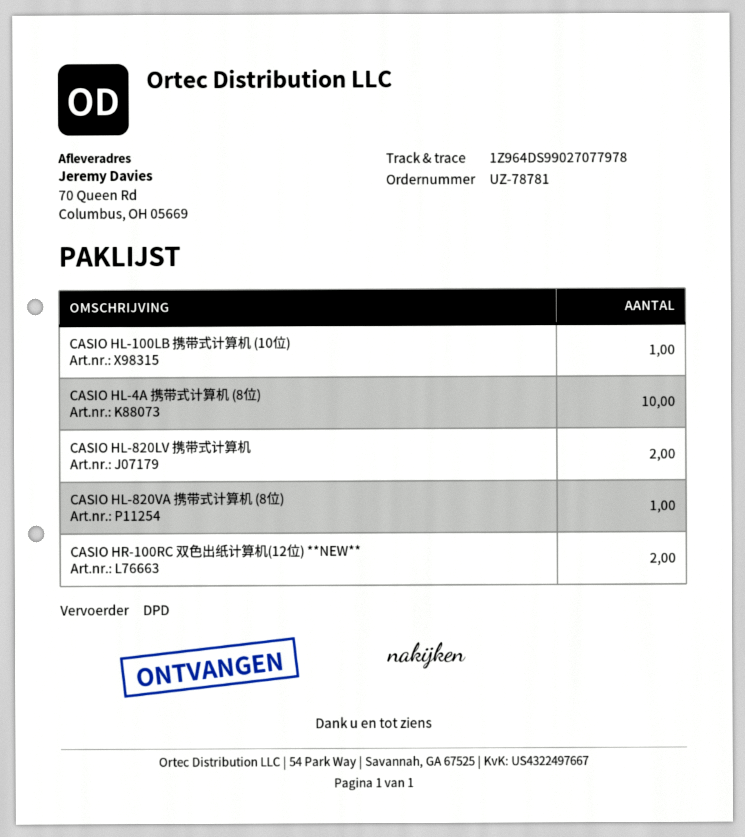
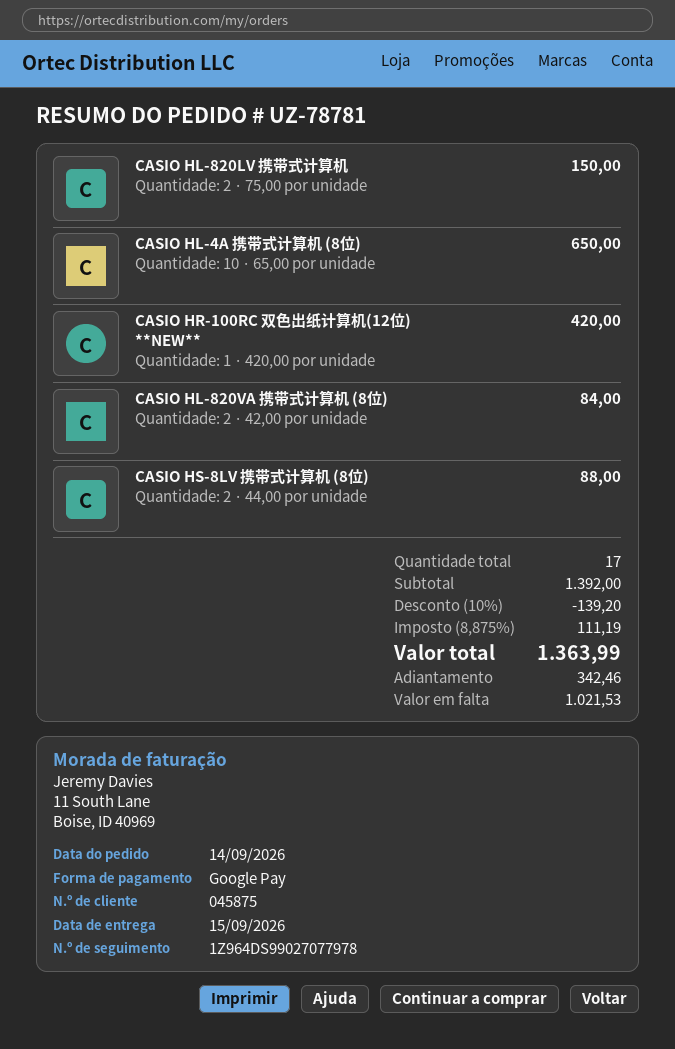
CASIO HL-100LB 携带式计算机 (10位): 1 -> none
CASIO HL-820VA 携带式计算机 (8位): 1 -> 2
CASIO HR-100RC 双色出纸计算机(12位) **NEW**: 2 -> 1
CASIO HS-8LV 携带式计算机 (8位): none -> 2

